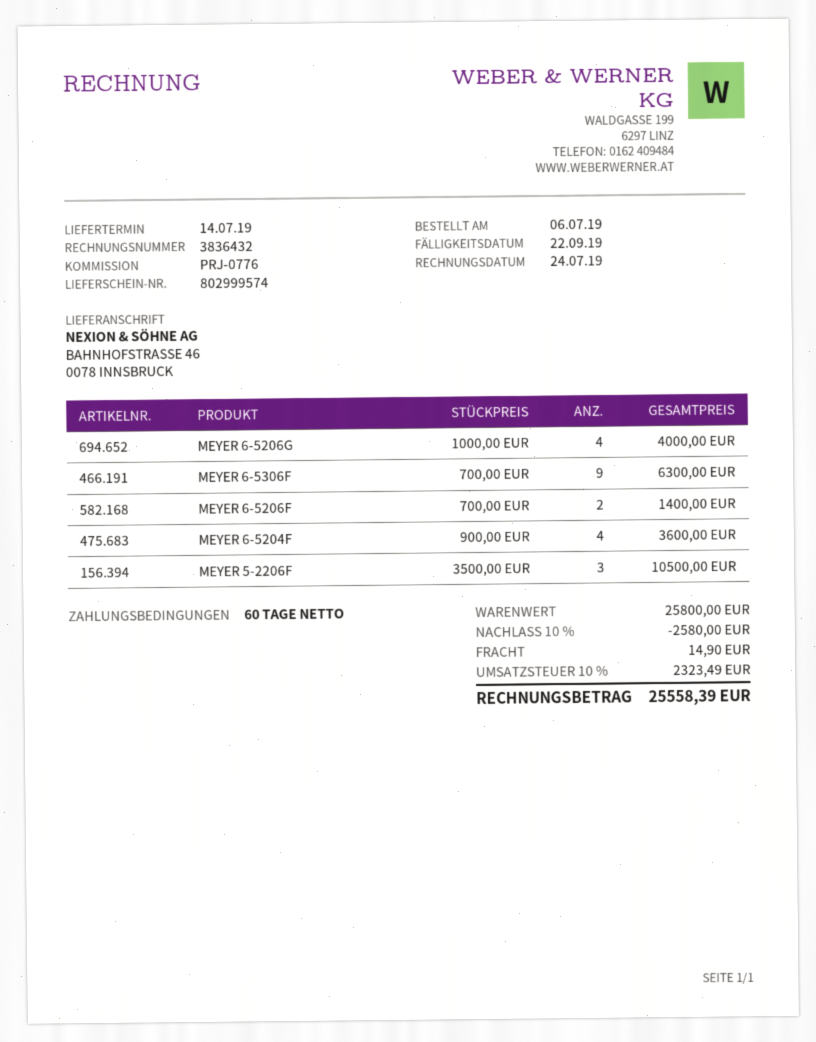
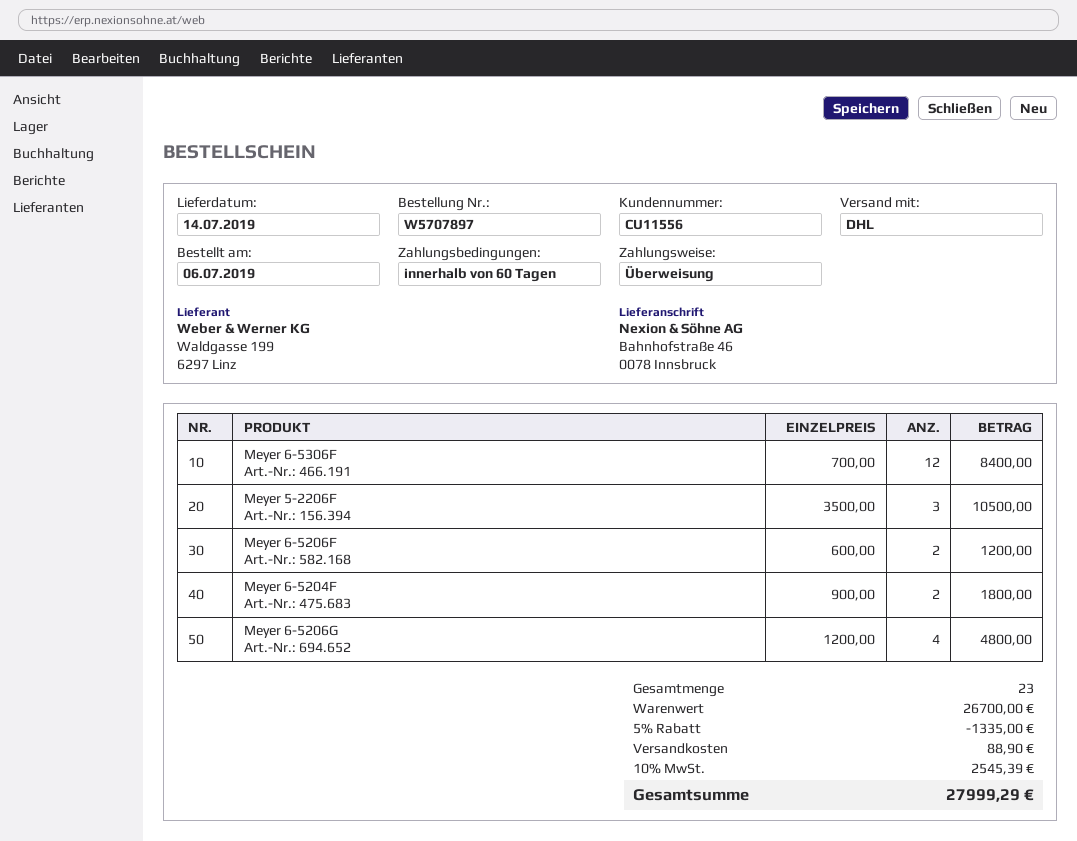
MEYER 6-5206G: 4 x 1000.00 = 4000.00 -> 4 x 1200.00 = 4800.00
MEYER 6-5306F: 9 x 700.00 = 6300.00 -> 12 x 700.00 = 8400.00
MEYER 6-5206F: 2 x 700.00 = 1400.00 -> 2 x 600.00 = 1200.00
MEYER 6-5204F: 4 x 900.00 = 3600.00 -> 2 x 900.00 = 1800.00
subtotal: 25800.00 -> 26700.00
discount: 10% = 2580.00 -> 5% = 1335.00
shipping: 14.90 -> 88.90
tax: 10% = 2323.49 -> 10% = 2545.39
total: 25558.39 -> 27999.29

